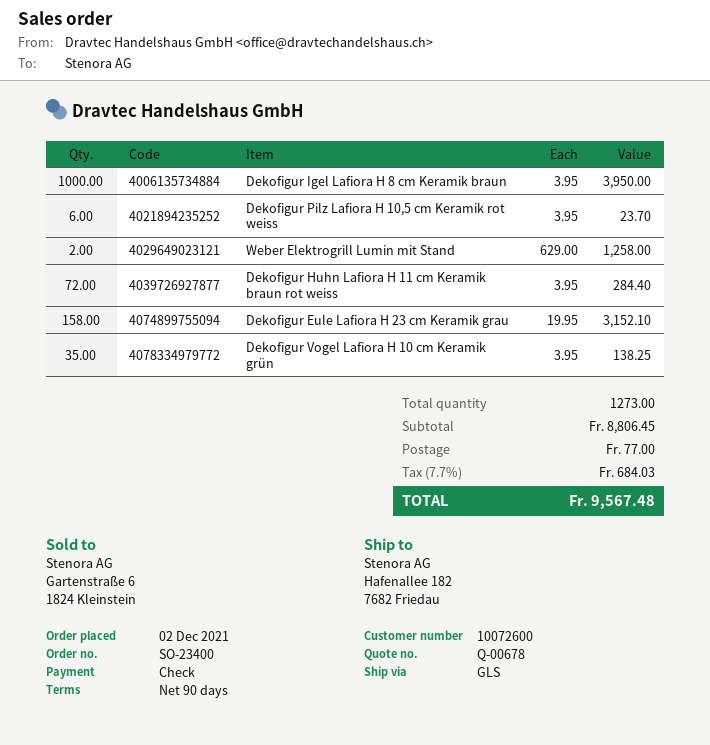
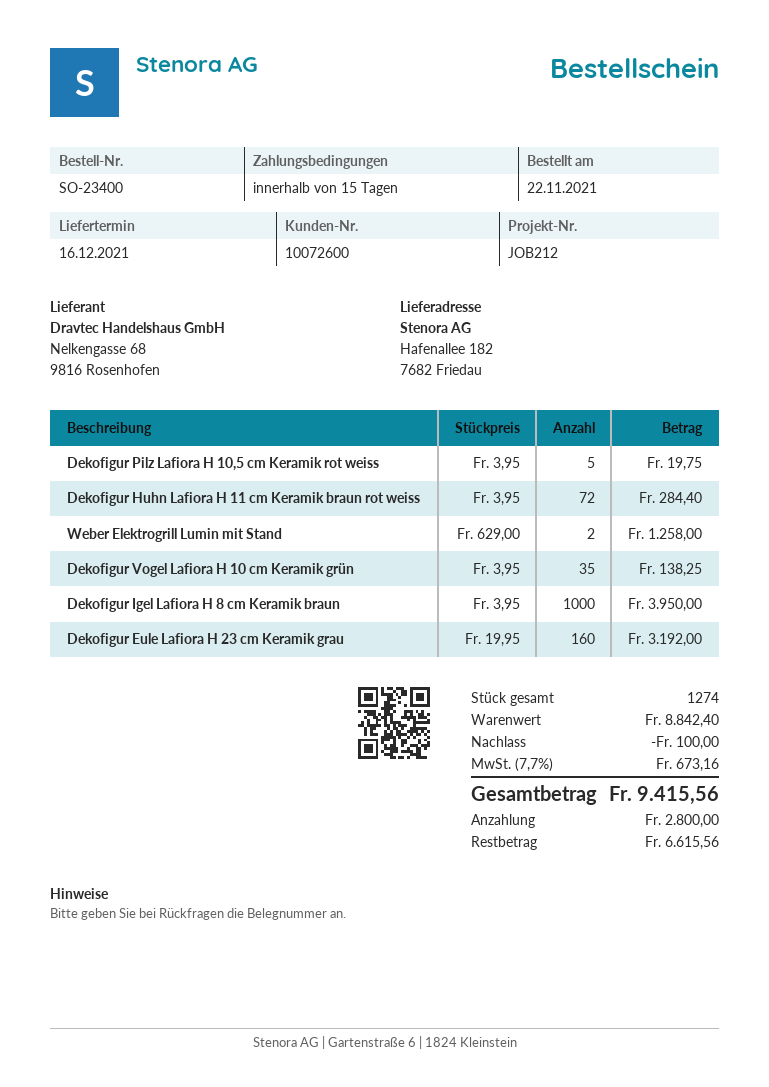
order date: 2021-12-02 -> 2021-11-22
payment terms: 90 days -> 15 days
Dekofigur Pilz Lafiora H 10,5 cm Keramik rot weiss: 6 x 3.95 = 23.70 -> 5 x 3.95 = 19.75
Dekofigur Eule Lafiora H 23 cm Keramik grau: 158 x 19.95 = 3152.10 -> 160 x 19.95 = 3192.00
total quantity: 1273 -> 1274
subtotal: 8806.45 -> 8842.40
discount: none -> 100.00
shipping: 77.00 -> none
tax: 7.7% = 684.03 -> 7.7% = 673.16
total: 9567.48 -> 9415.56

